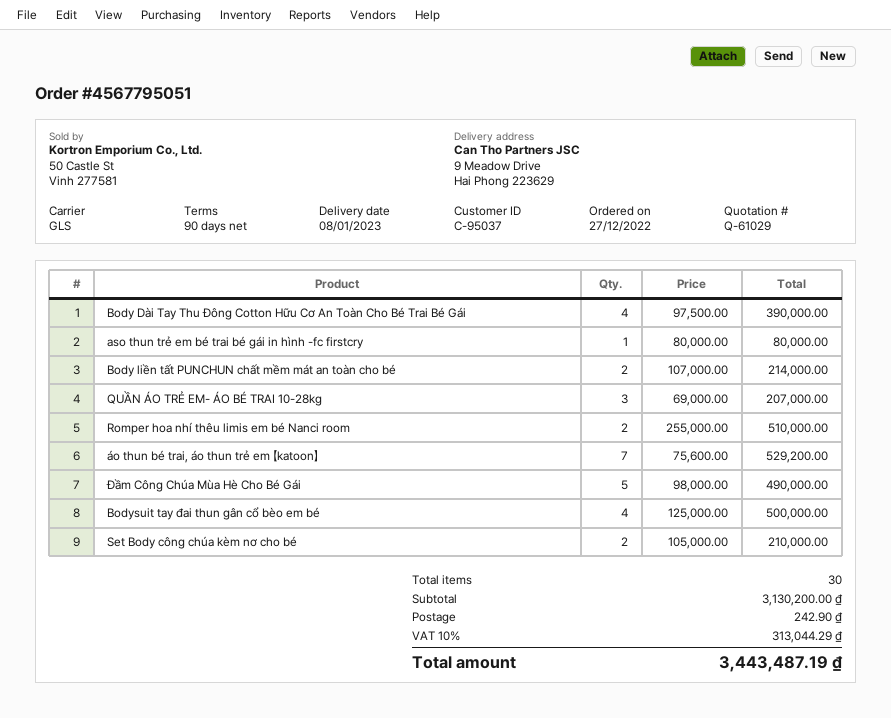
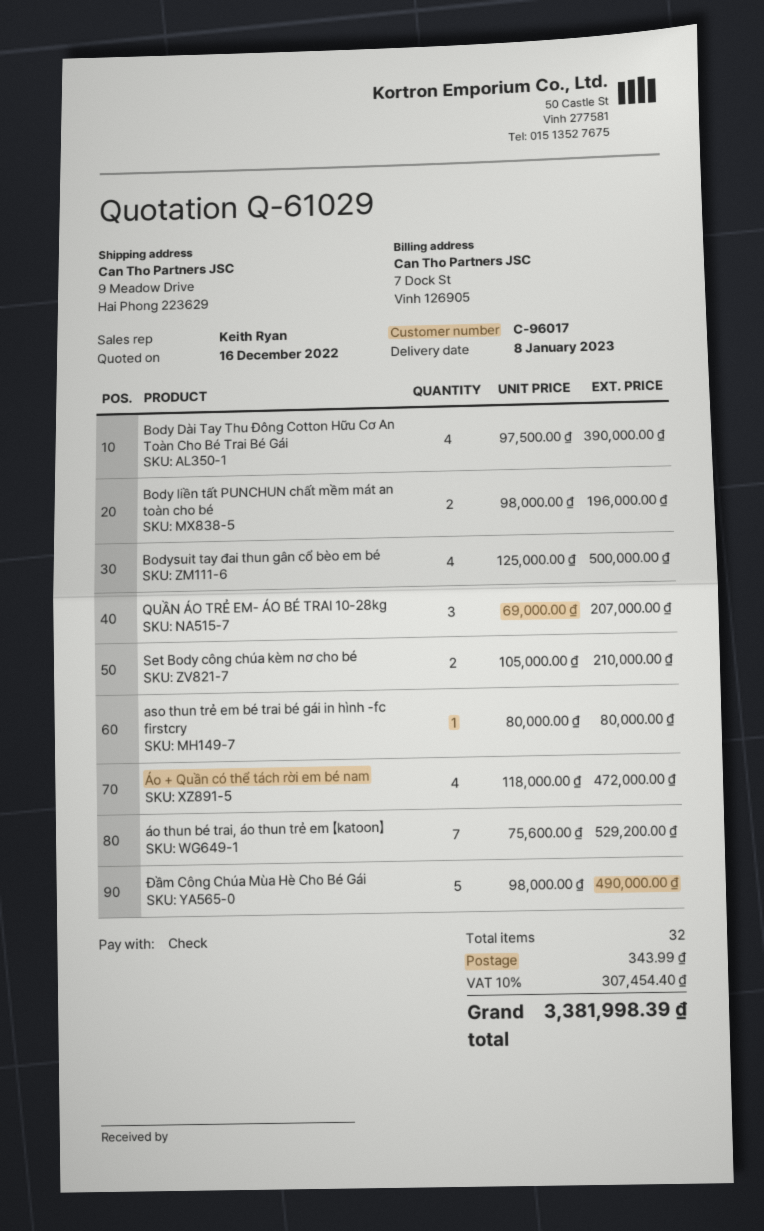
customer number: C-95037 -> C-96017
Body liền tất PUNCHUN chất mềm mát an toàn cho bé: 2 x 107000.00 = 214000.00 -> 2 x 98000.00 = 196000.00
Romper hoa nhí thêu limis em bé Nanci room: 2 x 255000.00 = 510000.00 -> none
Áo + Quần có thể tách rời em bé nam: none -> 4 x 118000.00 = 472000.00
total quantity: 30 -> 32
shipping: 242.90 -> 343.99
tax: 10% = 313044.29 -> 10% = 307454.40
total: 3443487.19 -> 3381998.39

